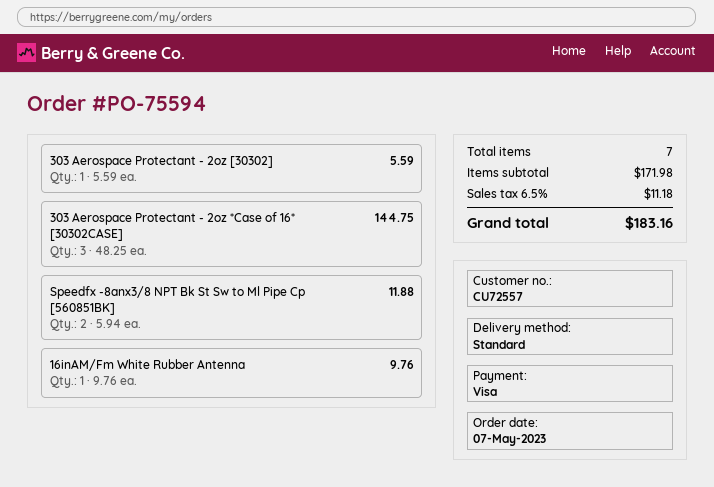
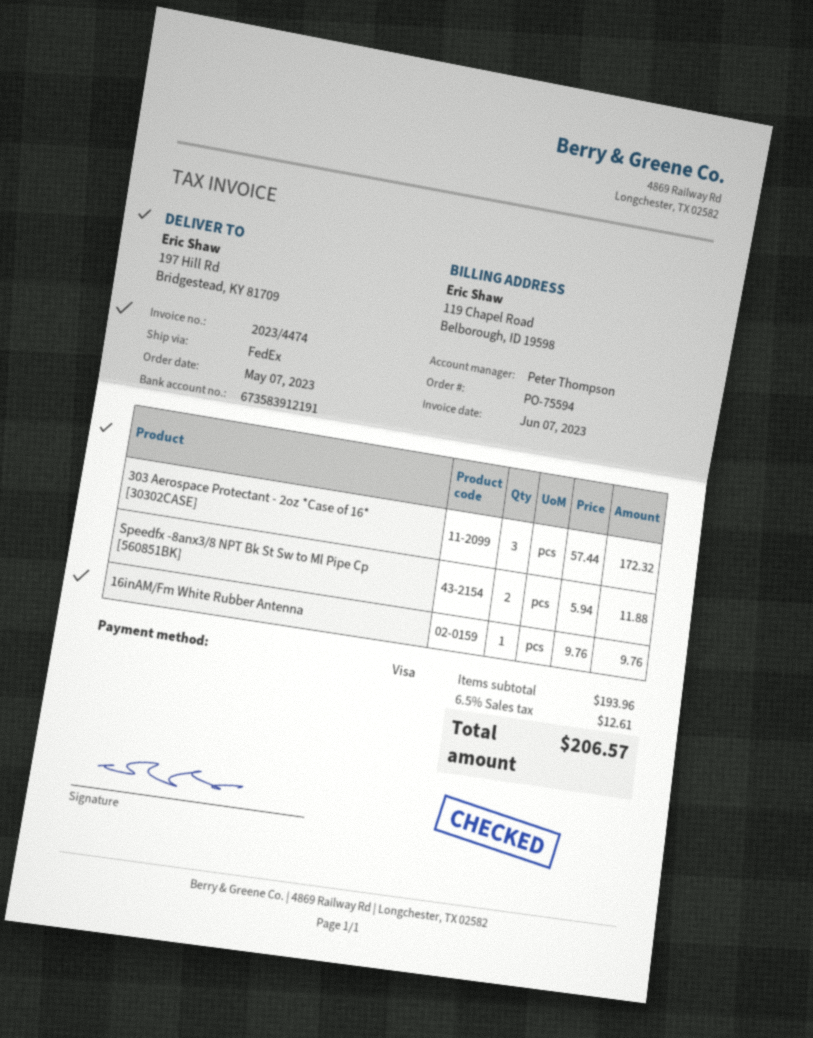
shipping method: standard -> FedEx
303 Aerospace Protectant - 2oz [30302]: 1 x 5.59 = 5.59 -> none
303 Aerospace Protectant - 2oz *Case of 16* [30302CASE]: 3 x 48.25 = 144.75 -> 3 x 57.44 = 172.32
subtotal: 171.98 -> 193.96
tax: 6.5% = 11.18 -> 6.5% = 12.61
total: 183.16 -> 206.57

